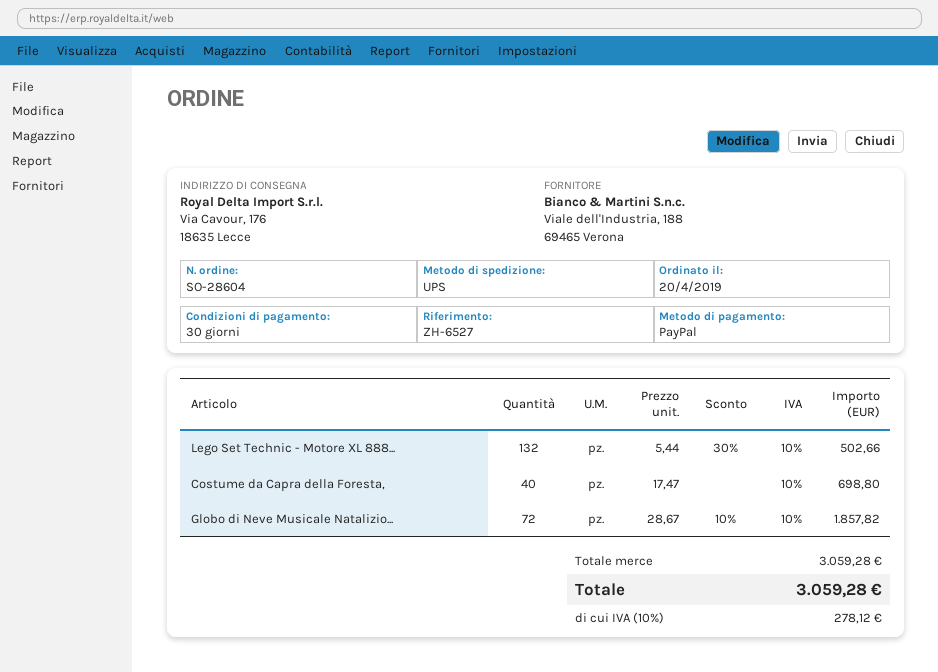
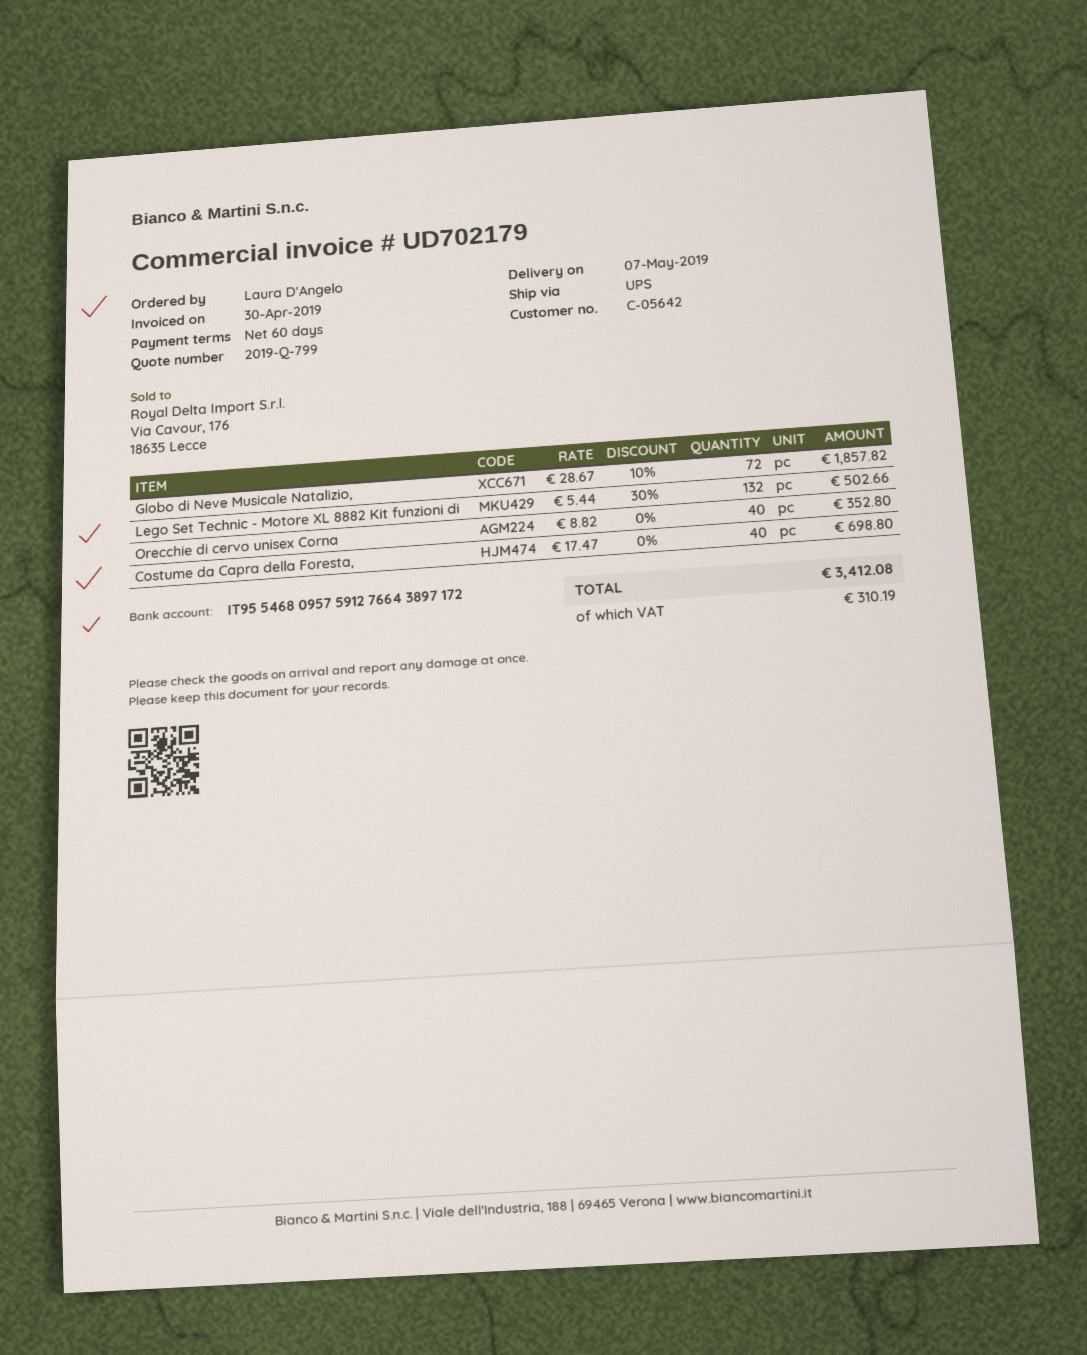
payment terms: 30 days -> 60 days
Orecchie di cervo unisex Corna: none -> 40 x 8.82 = 352.80
tax: 278.12 -> 310.19
total: 3059.28 -> 3412.08

